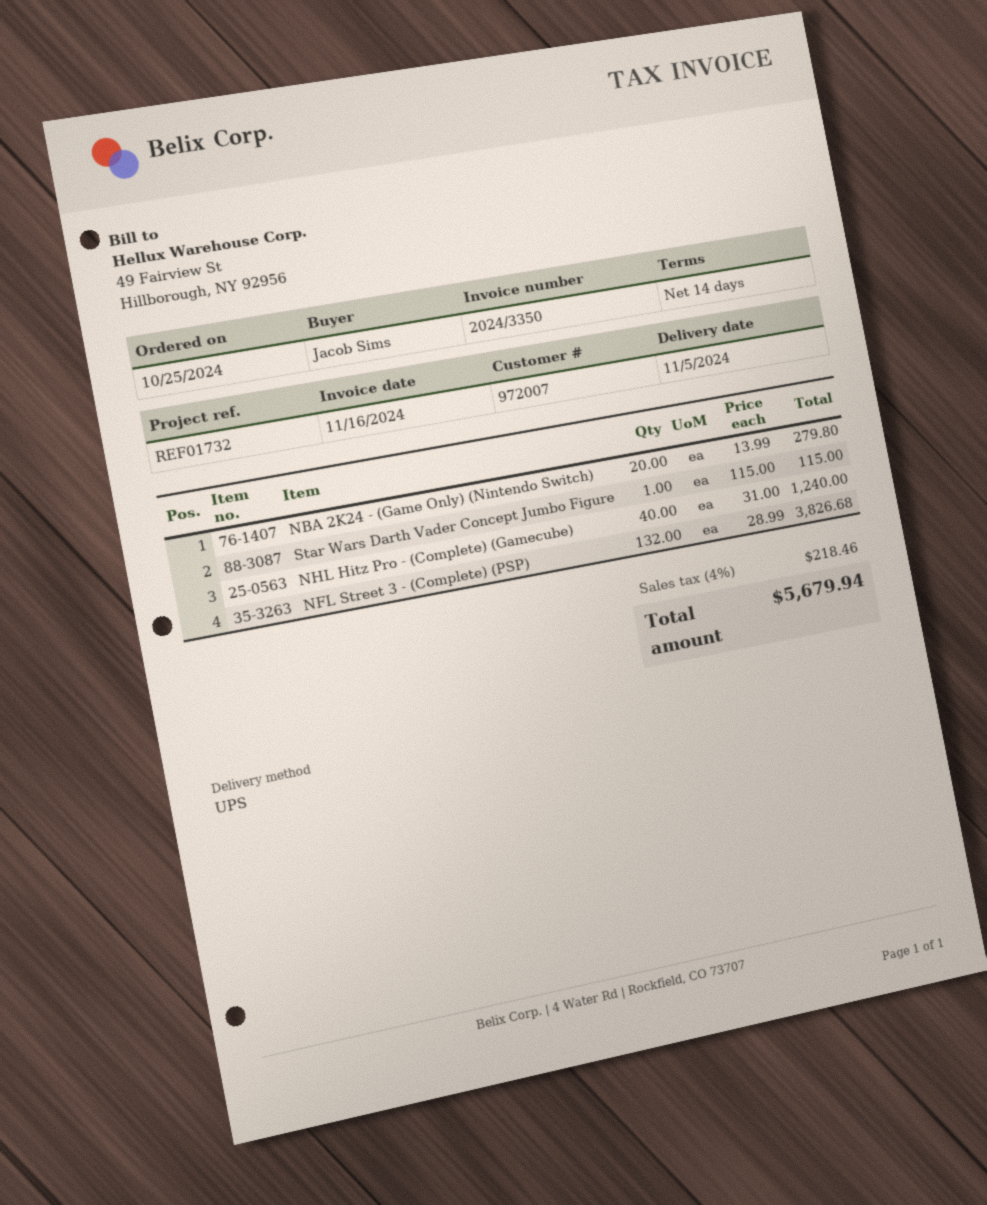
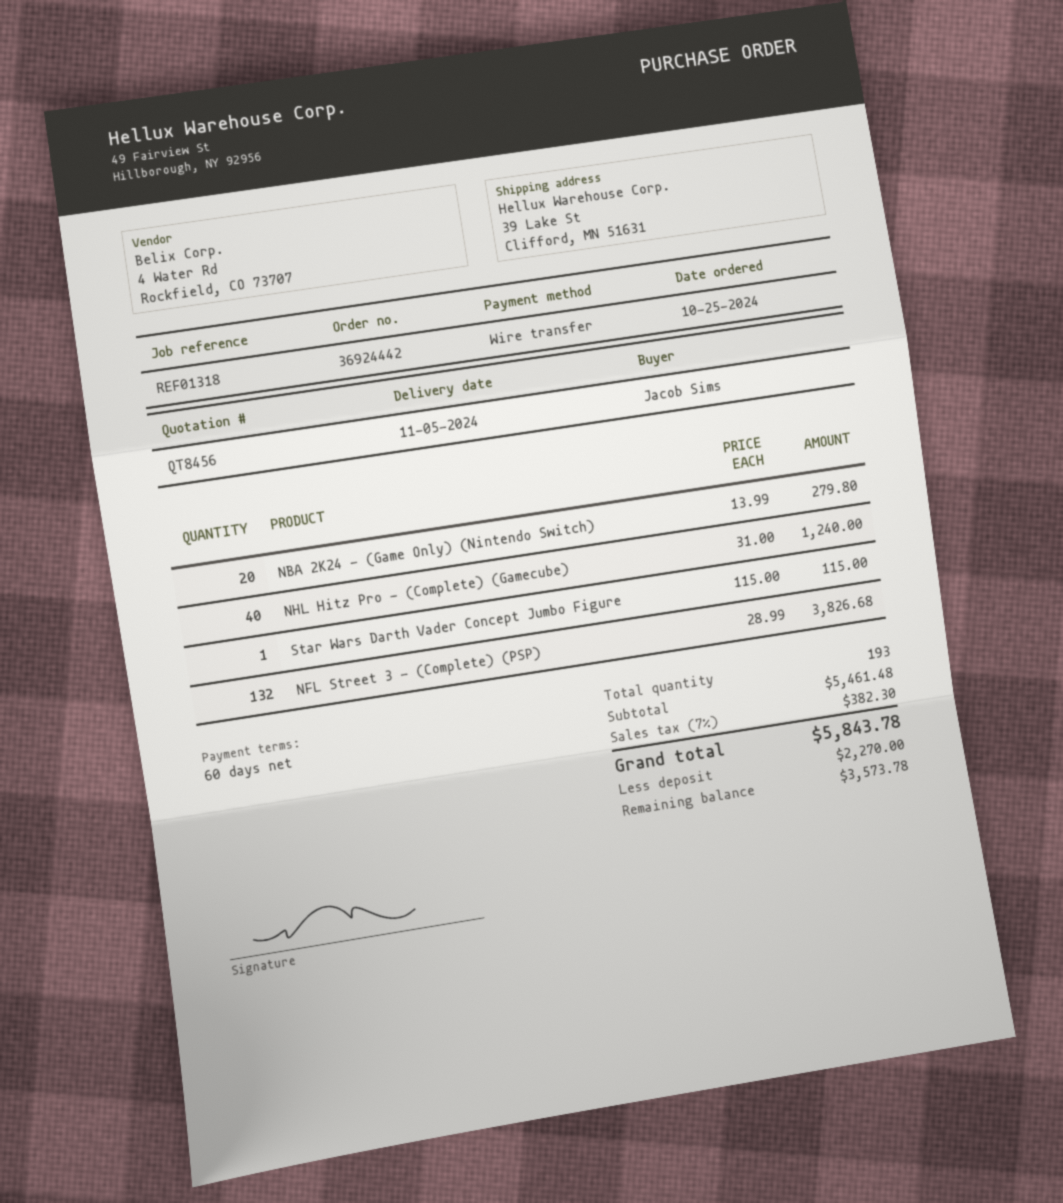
payment terms: 14 days -> 60 days
reference: REF01732 -> REF01318
tax: 4% = 218.46 -> 7% = 382.30
total: 5679.94 -> 5843.78

